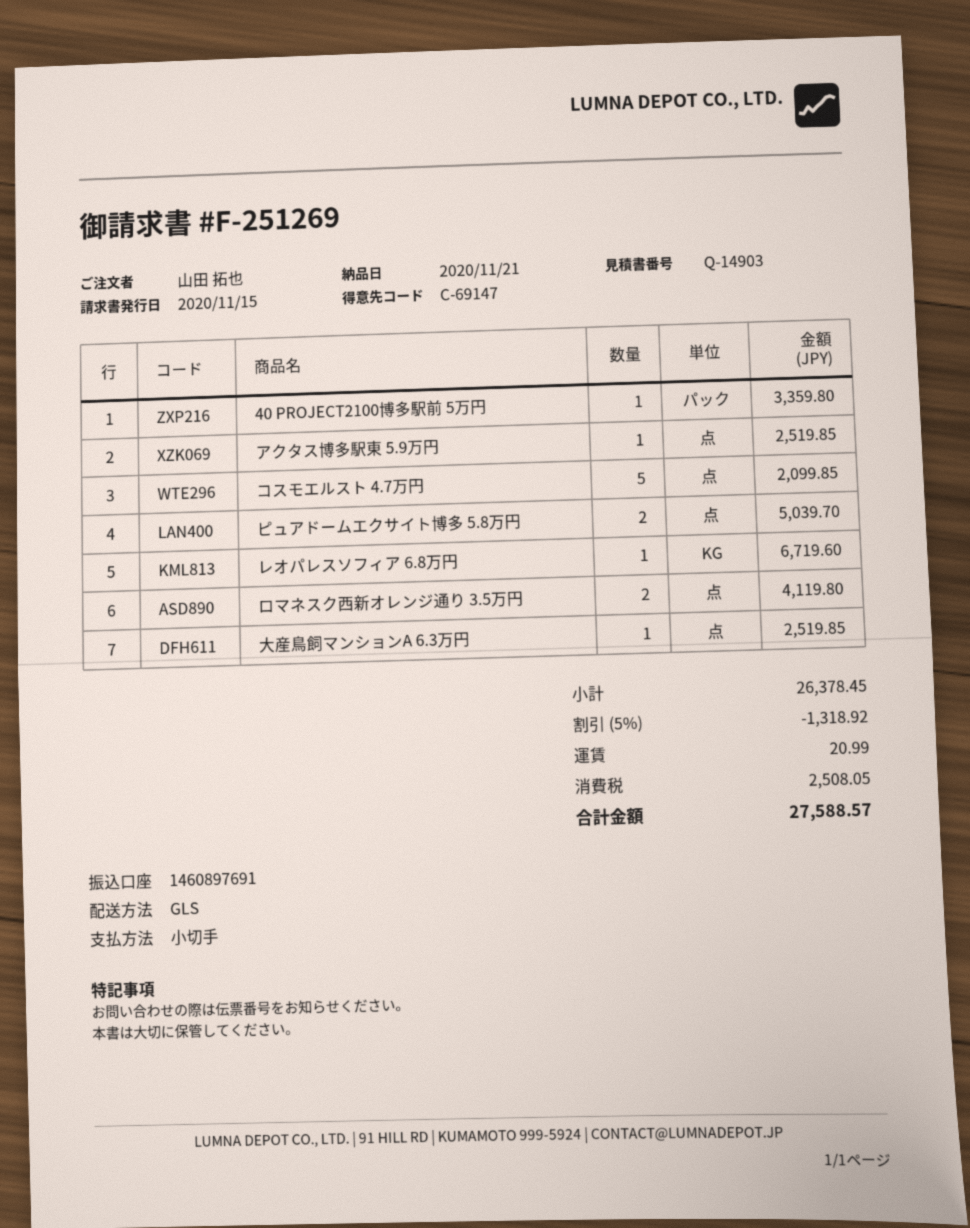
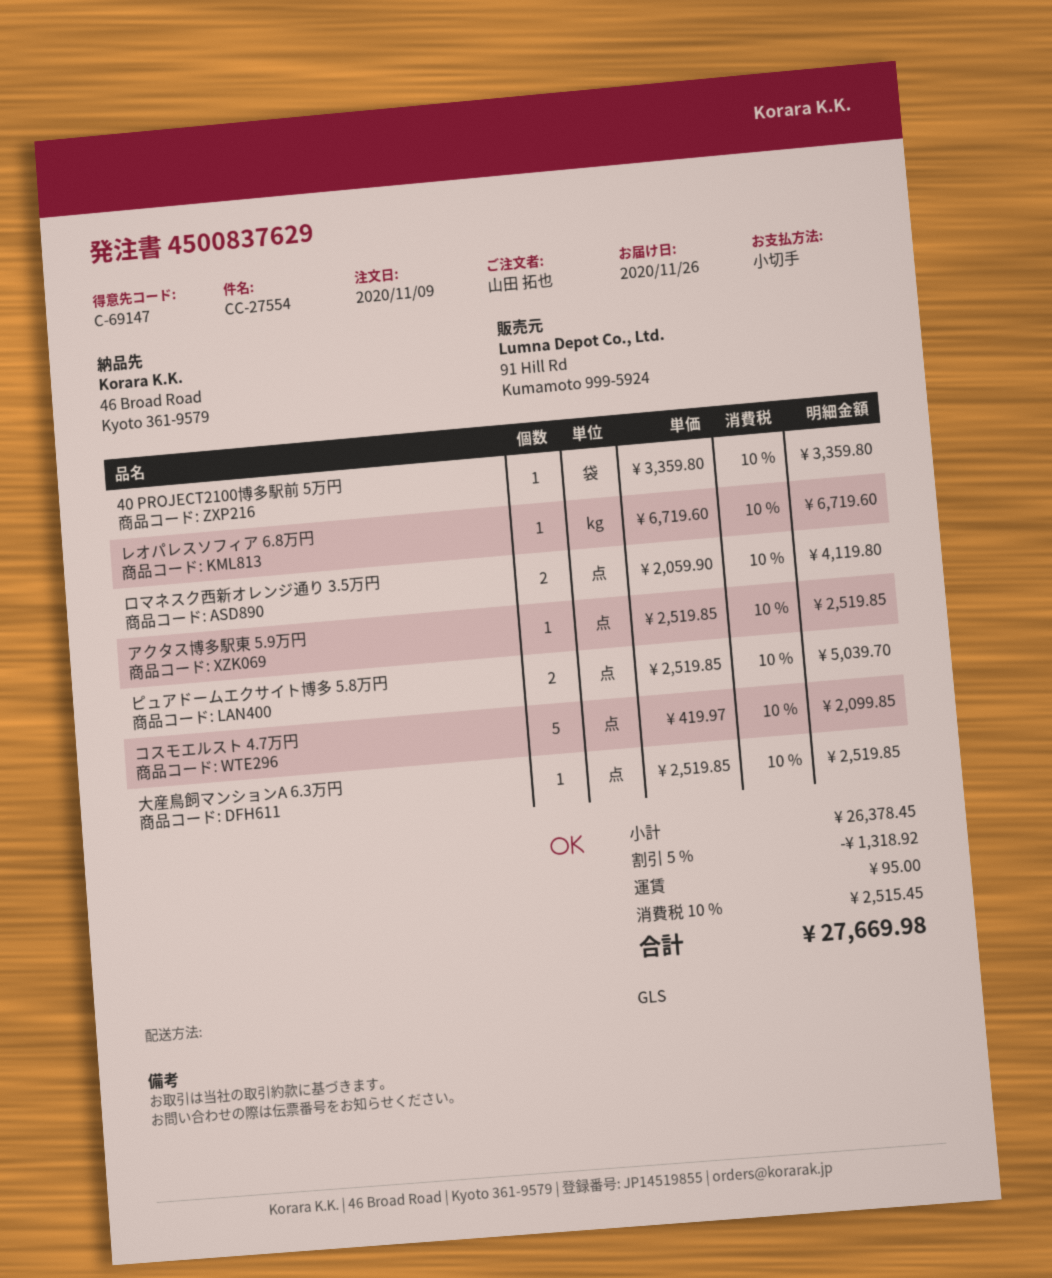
delivery date: 2020-11-21 -> 2020-11-26
shipping: 20.99 -> 95.00
tax: 2508.05 -> 2515.45
total: 27588.57 -> 27669.98

